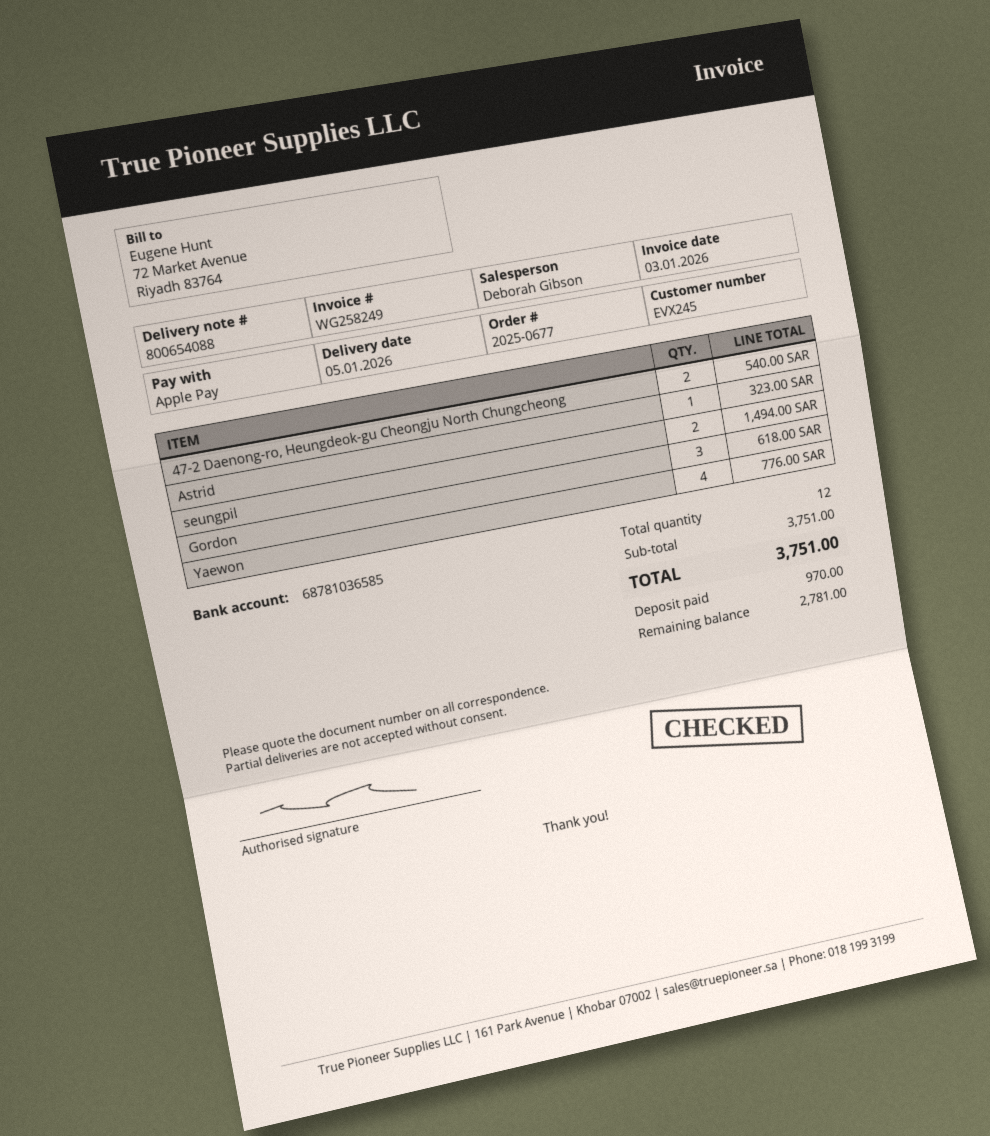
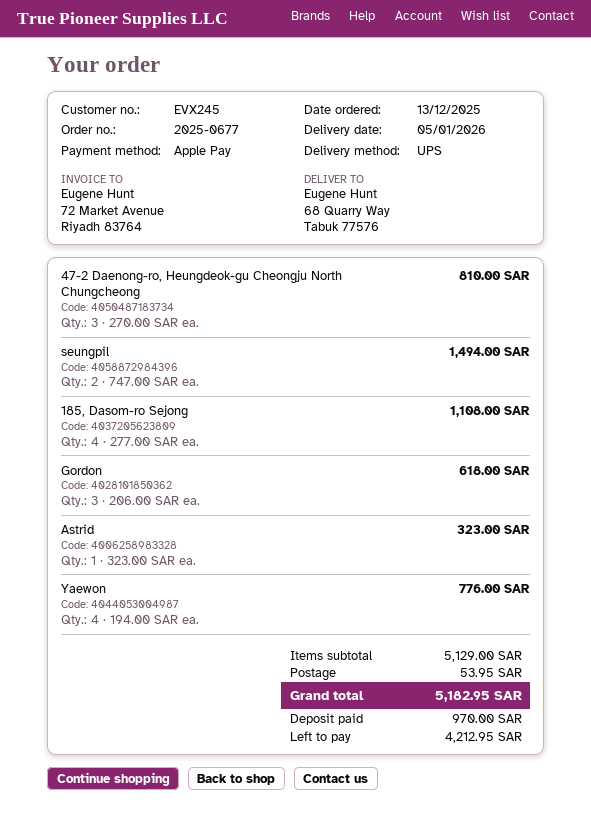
47-2 Daenong-ro, Heungdeok-gu Cheongju North Chungcheong: 2 for 540.00 -> 3 for 810.00
185, Dasom-ro Sejong: none -> 4 for 1108.00
subtotal: 3751.00 -> 5129.00
shipping: none -> 53.95
total: 3751.00 -> 5182.95
balance: 2781.00 -> 4212.95

